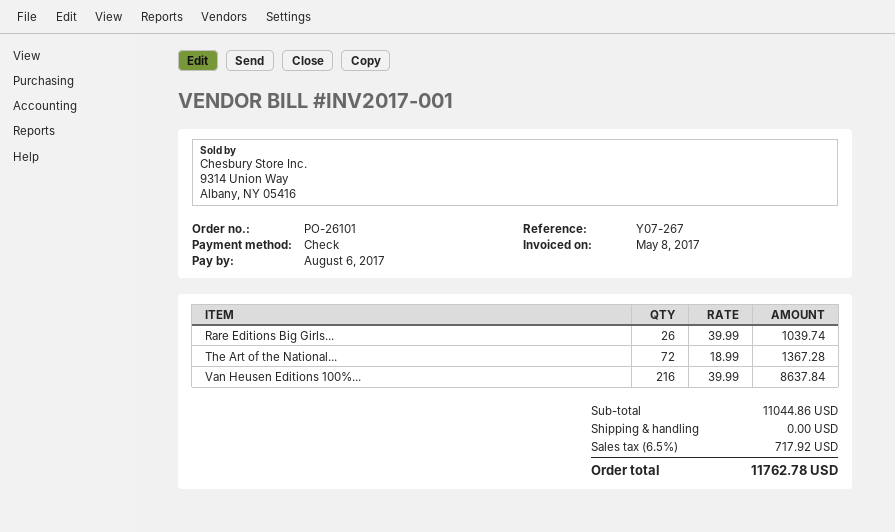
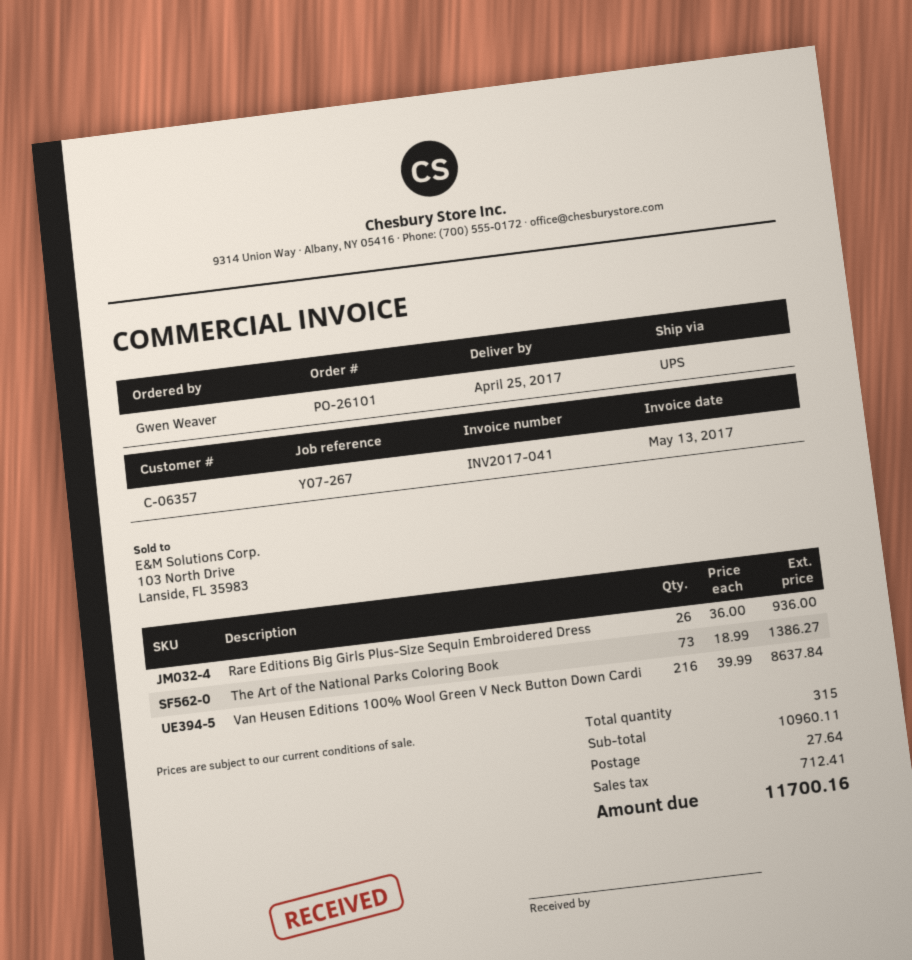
invoice number: INV2017-001 -> INV2017-041
invoice date: 2017-05-08 -> 2017-05-13
Rare Editions Big Girls...: 26 x 39.99 = 1039.74 -> 26 x 36.00 = 936.00
The Art of the National...: 72 x 18.99 = 1367.28 -> 73 x 18.99 = 1386.27
subtotal: 11044.86 -> 10960.11
shipping: 0.00 -> 27.64
tax: 717.92 -> 712.41
total: 11762.78 -> 11700.16

